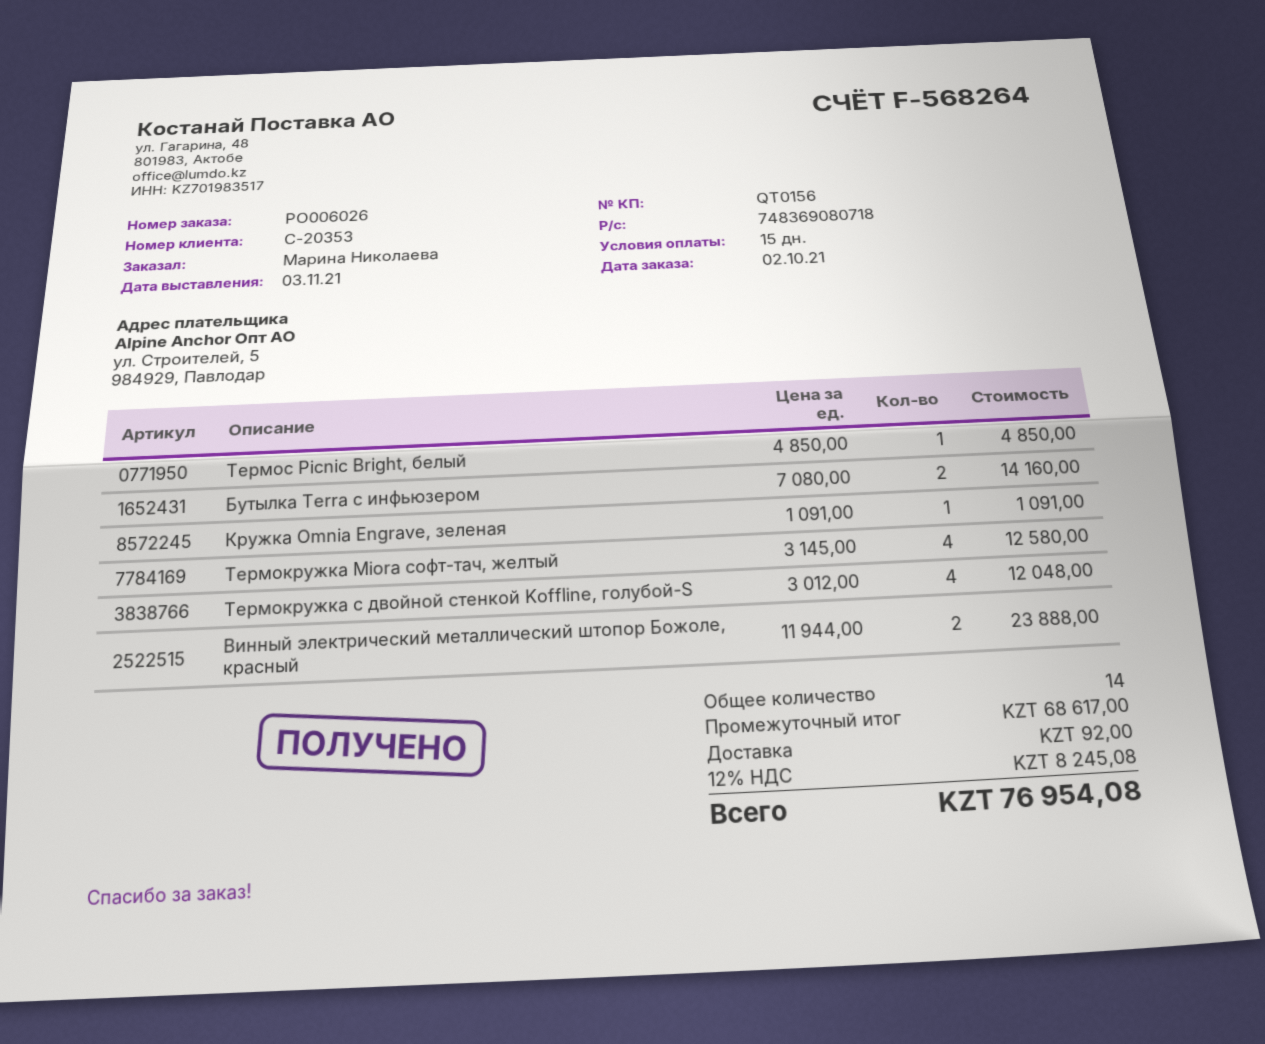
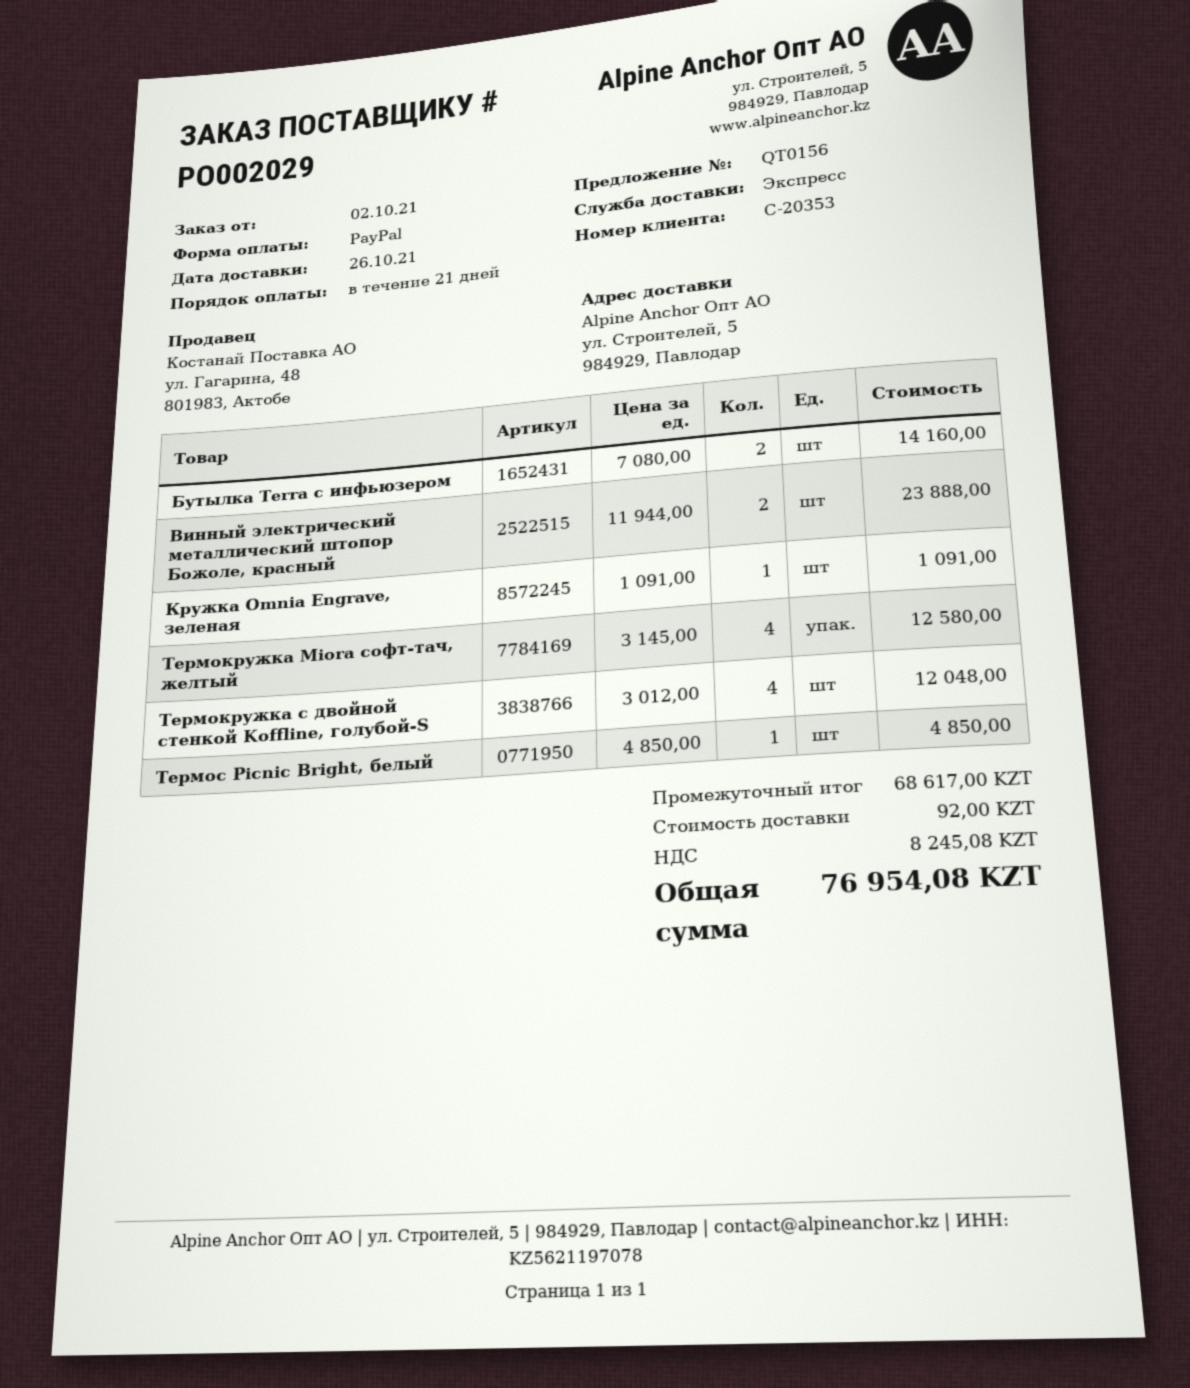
order number: PO006026 -> PO002029
payment terms: 15 days -> 21 days

